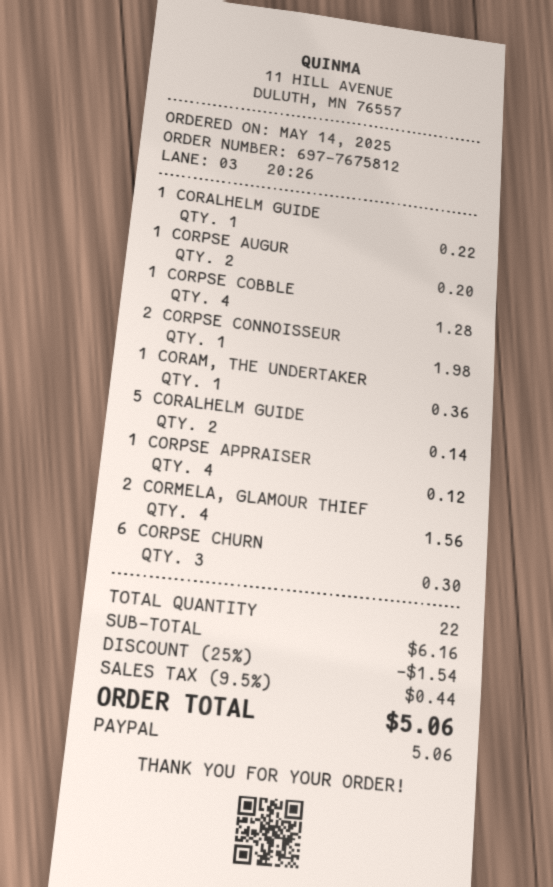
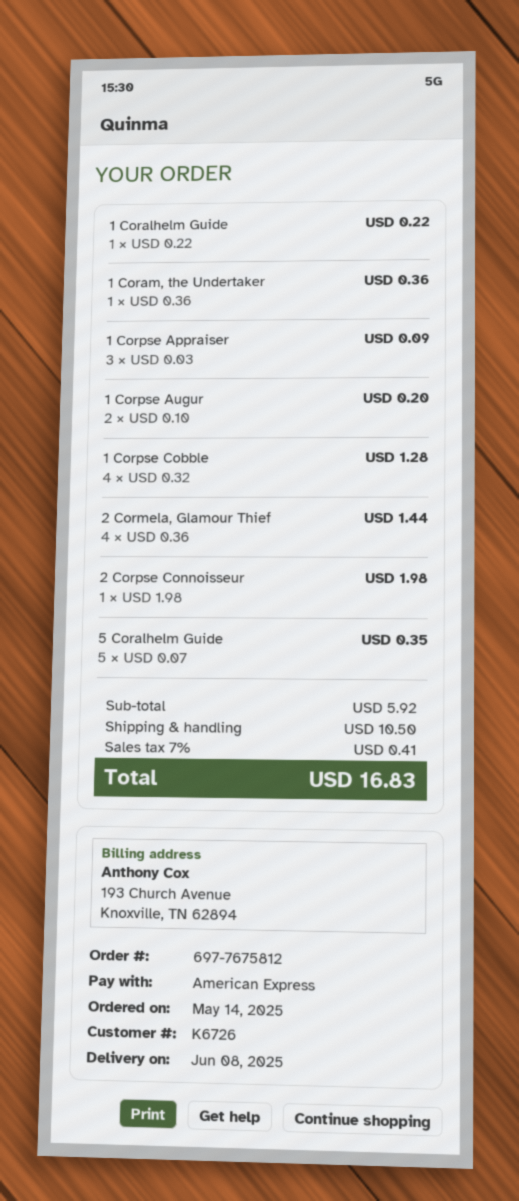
payment method: PayPal -> American Express
5 CORALHELM GUIDE: 2 for 0.14 -> 5 for 0.35
1 CORPSE APPRAISER: 4 for 0.12 -> 3 for 0.09
2 CORMELA, GLAMOUR THIEF: 4 for 1.56 -> 4 for 1.44
6 CORPSE CHURN: 3 for 0.30 -> none
subtotal: 6.16 -> 5.92
discount: 25% = 1.54 -> none
shipping: none -> 10.50
tax: 9.5% = 0.44 -> 7% = 0.41
total: 5.06 -> 16.83

